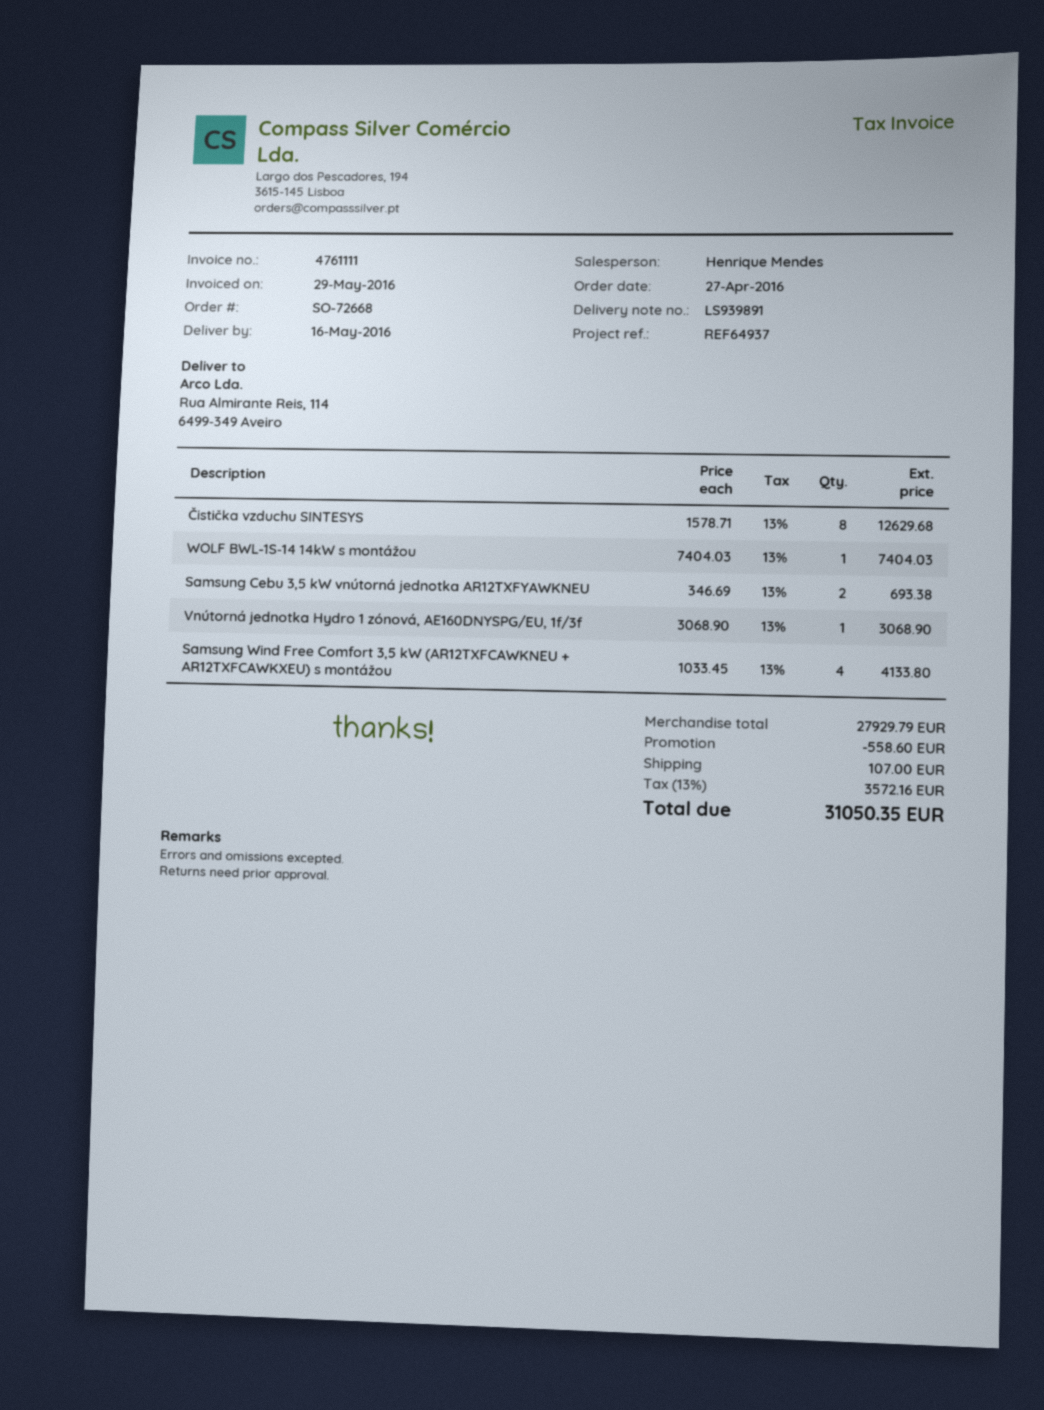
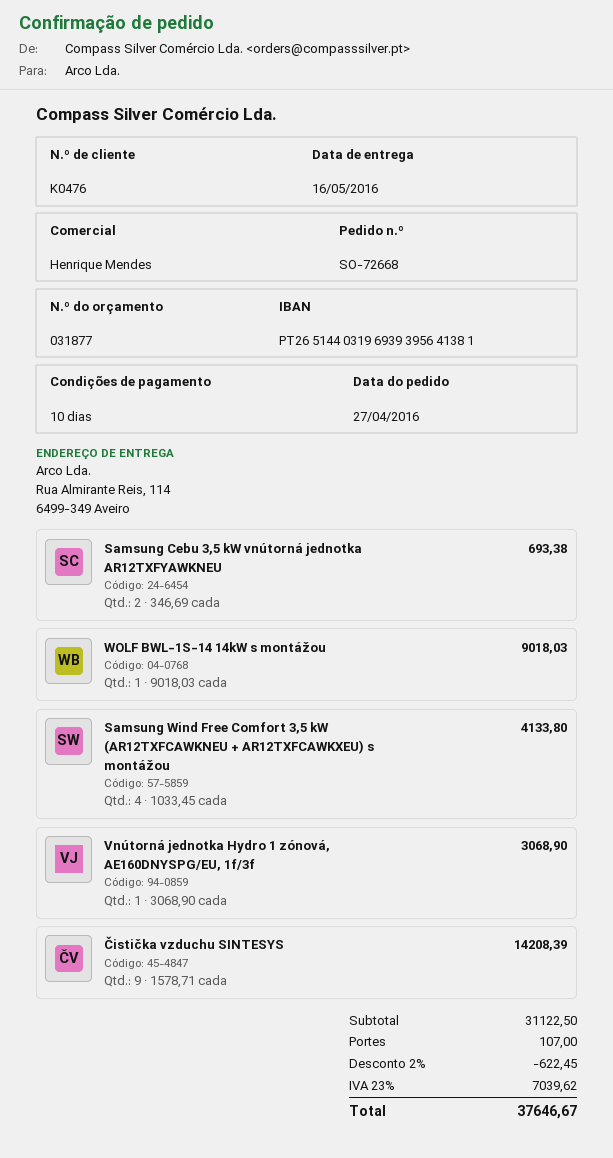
Čistička vzduchu SINTESYS: 8 x 1578.71 = 12629.68 -> 9 x 1578.71 = 14208.39
WOLF BWL-1S-14 14kW s montážou: 1 x 7404.03 = 7404.03 -> 1 x 9018.03 = 9018.03
subtotal: 27929.79 -> 31122.50
discount: 558.60 -> 622.45
tax: 13% = 3572.16 -> 23% = 7039.62
total: 31050.35 -> 37646.67

